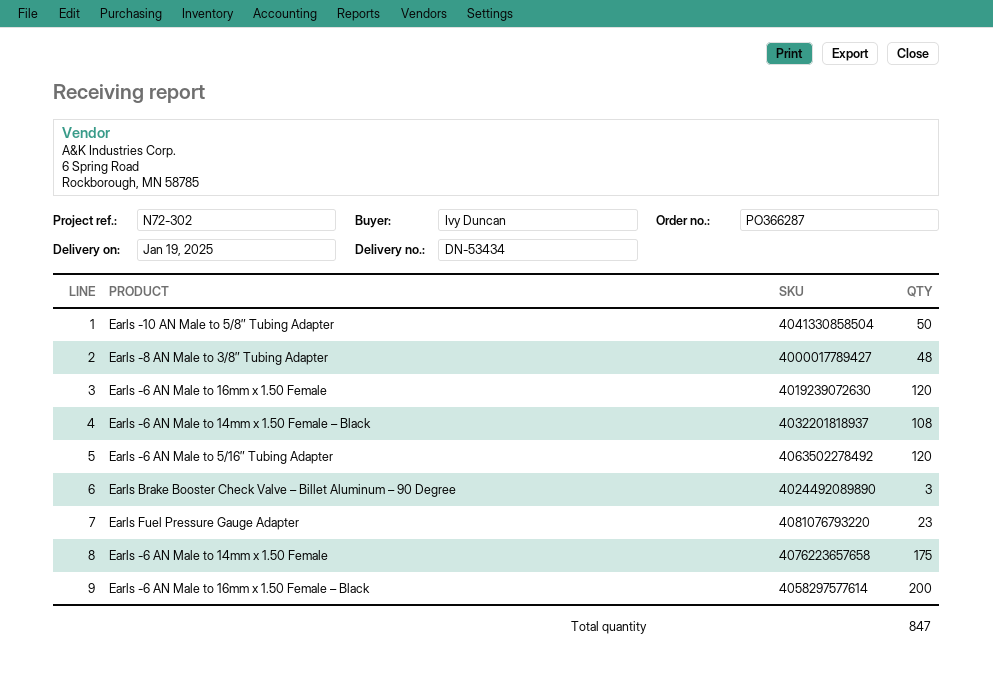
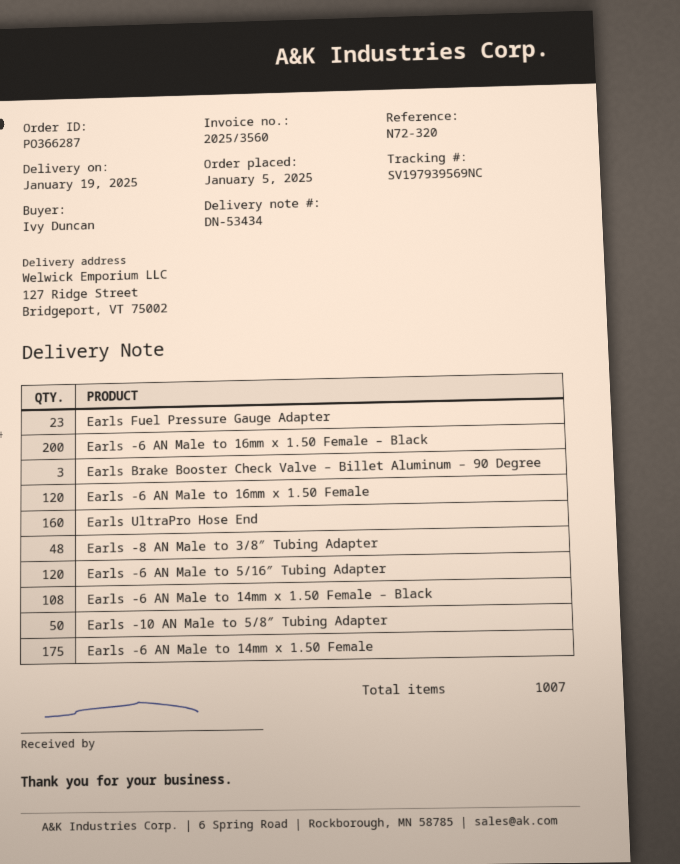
reference: N72-302 -> N72-320
Earls UltraPro Hose End: none -> 160
total quantity: 847 -> 1007

